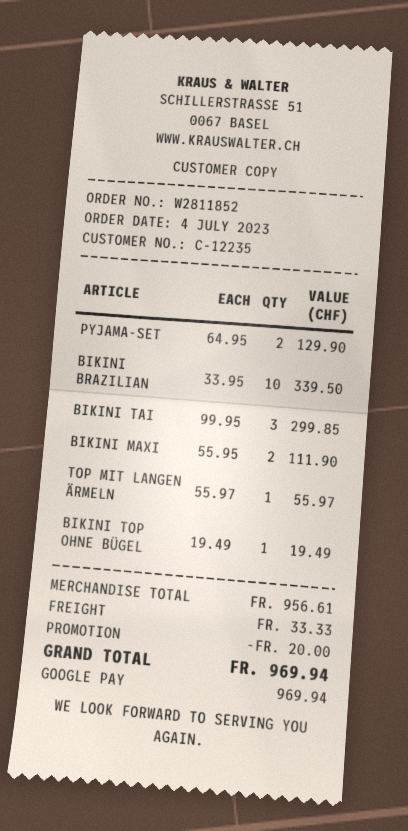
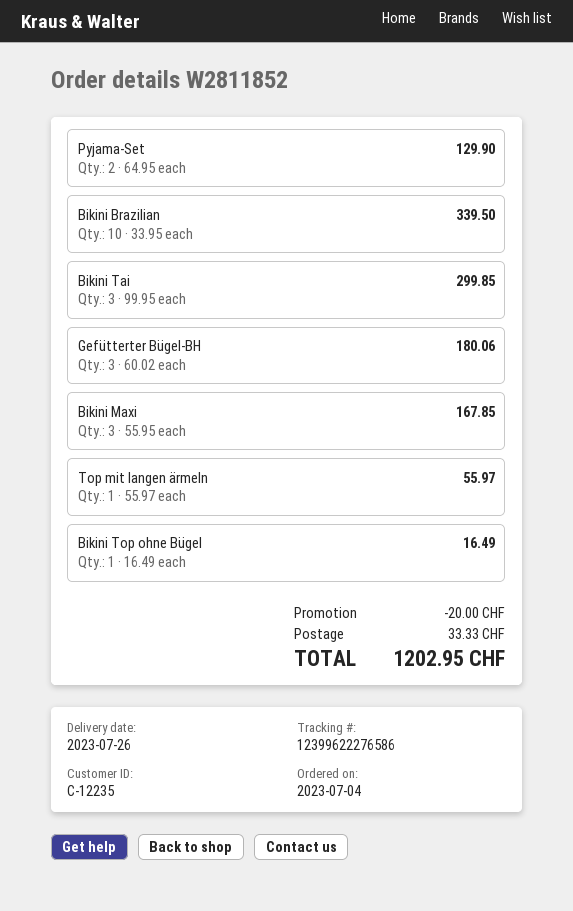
BIKINI MAXI: 2 x 55.95 = 111.90 -> 3 x 55.95 = 167.85
BIKINI TOP OHNE BÜGEL: 1 x 19.49 = 19.49 -> 1 x 16.49 = 16.49
Gefütterter Bügel-BH: none -> 3 x 60.02 = 180.06
total: 969.94 -> 1202.95

